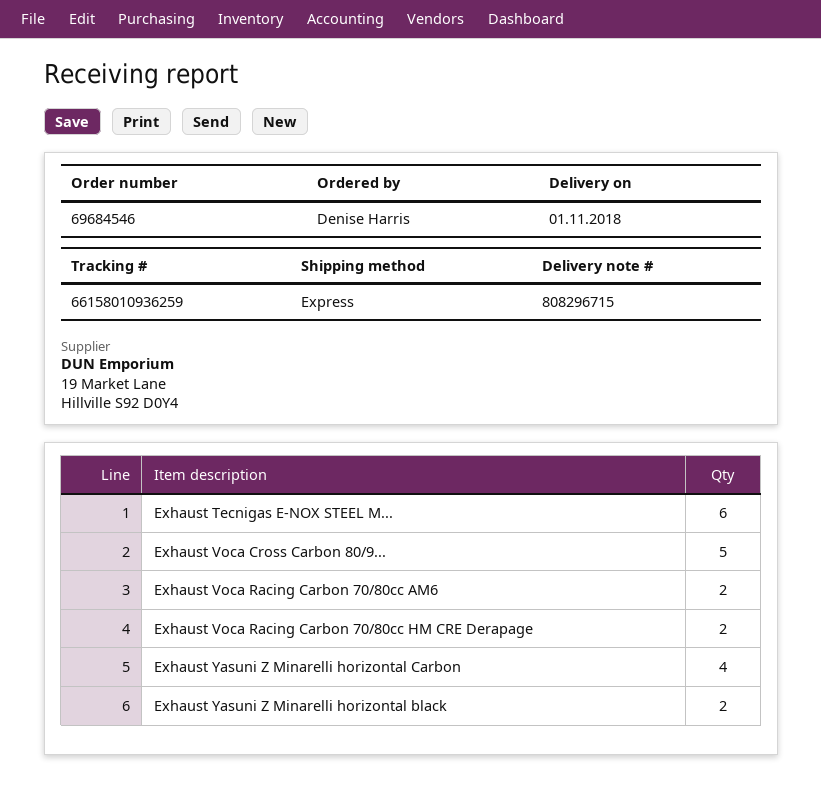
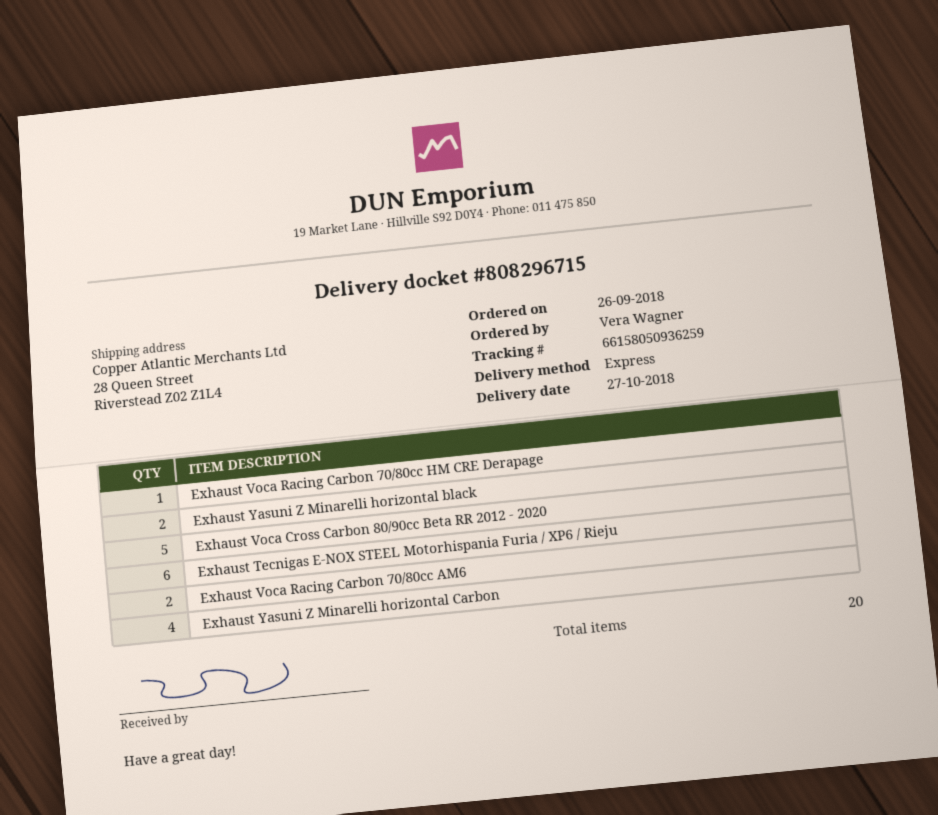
delivery date: 2018-11-01 -> 2018-10-27
ordered by: Denise Harris -> Vera Wagner
tracking number: 66158010936259 -> 66158050936259
Exhaust Voca Racing Carbon 70/80cc HM CRE Derapage: 2 -> 1

